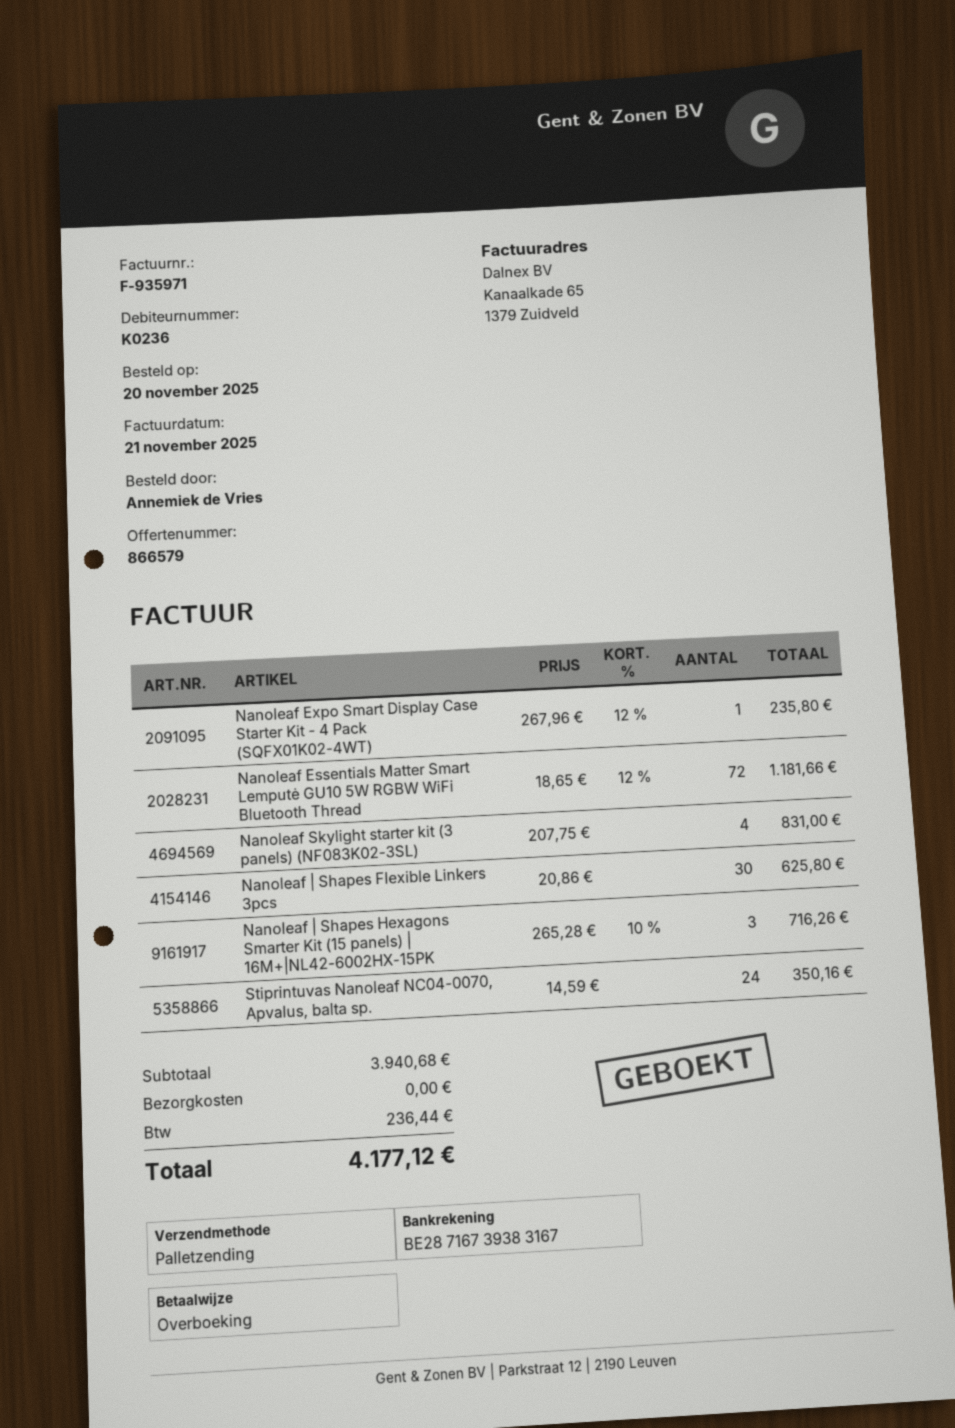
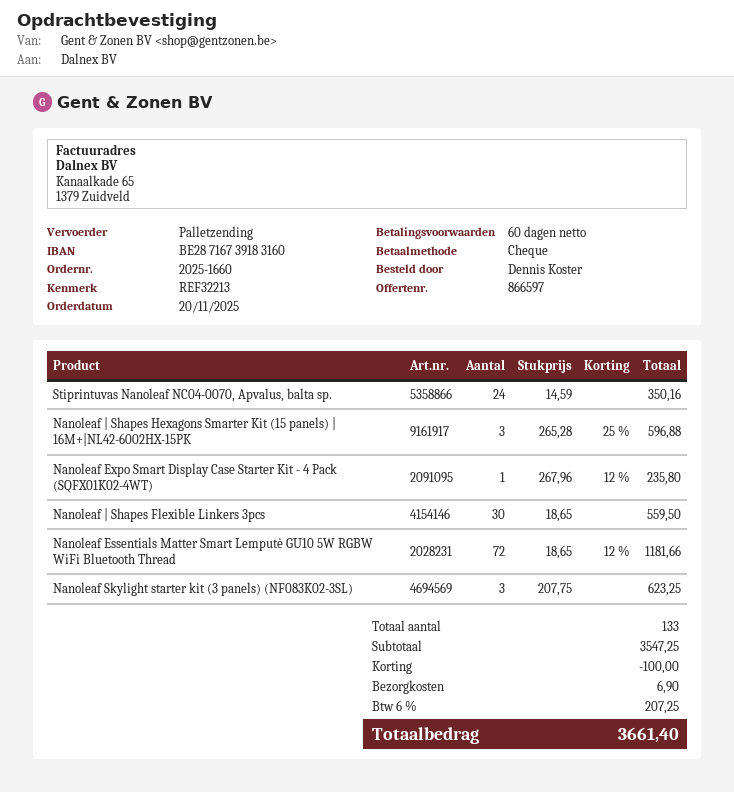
quote number: 866579 -> 866597
ordered by: Annemiek de Vries -> Dennis Koster
payment method: bank transfer -> cheque
bank account: BE28716739383167 -> BE28716739183160
Nanoleaf Skylight starter kit (3 panels) (NF083K02-3SL): 4 x 207.75 = 831.00 -> 3 x 207.75 = 623.25
Nanoleaf | Shapes Flexible Linkers 3pcs: 30 x 20.86 = 625.80 -> 30 x 18.65 = 559.50
Nanoleaf | Shapes Hexagons Smarter Kit (15 panels) | 16M+|NL42-6002HX-15PK: 3 x 265.28 - 10% = 716.26 -> 3 x 265.28 - 25% = 596.88
subtotal: 3940.68 -> 3547.25
discount: none -> 100.00
shipping: 0.00 -> 6.90
tax: 236.44 -> 207.25
total: 4177.12 -> 3661.40

